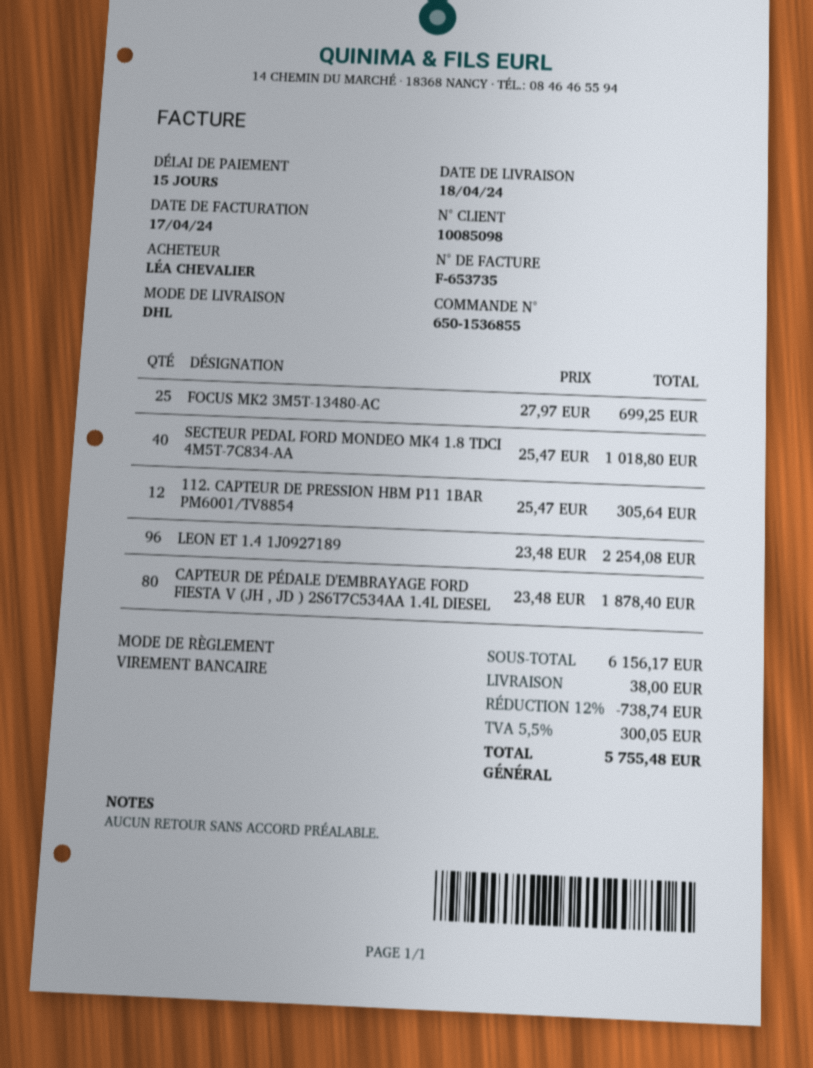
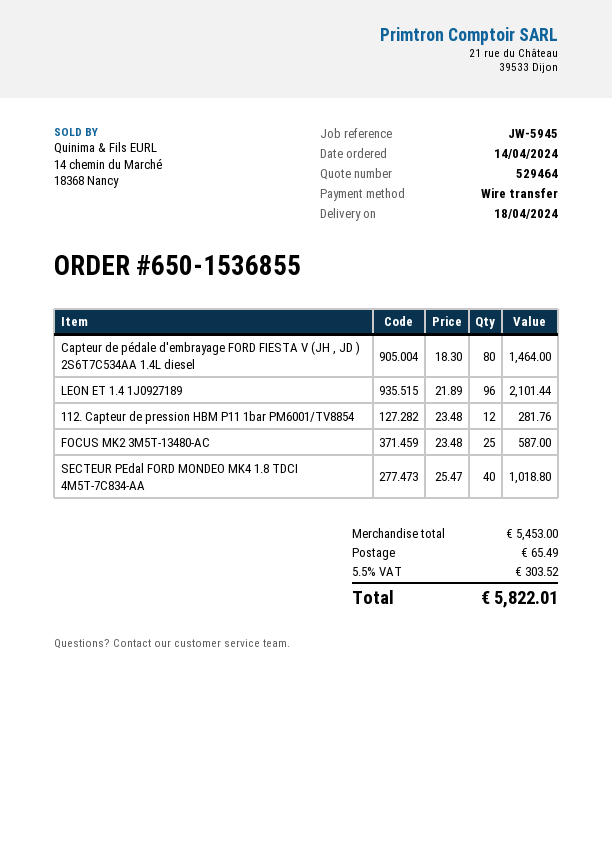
FOCUS MK2 3M5T-13480-AC: 25 x 27.97 = 699.25 -> 25 x 23.48 = 587.00
112. CAPTEUR DE PRESSION HBM P11 1BAR PM6001/TV8854: 12 x 25.47 = 305.64 -> 12 x 23.48 = 281.76
LEON ET 1.4 1J0927189: 96 x 23.48 = 2254.08 -> 96 x 21.89 = 2101.44
CAPTEUR DE PÉDALE D'EMBRAYAGE FORD FIESTA V (JH , JD ) 2S6T7C534AA 1.4L DIESEL: 80 x 23.48 = 1878.40 -> 80 x 18.30 = 1464.00
subtotal: 6156.17 -> 5453.00
discount: 12% = 738.74 -> none
shipping: 38.00 -> 65.49
tax: 5.5% = 300.05 -> 5.5% = 303.52
total: 5755.48 -> 5822.01

